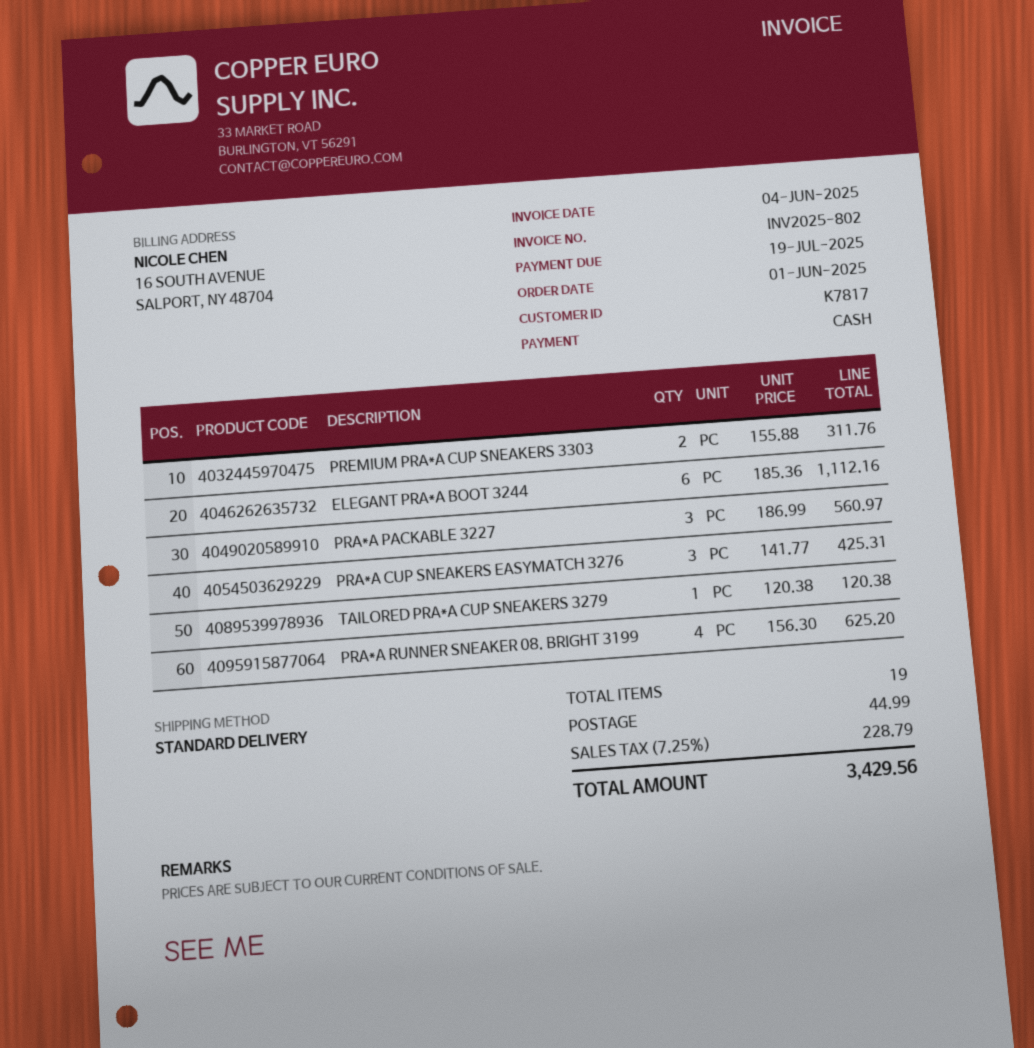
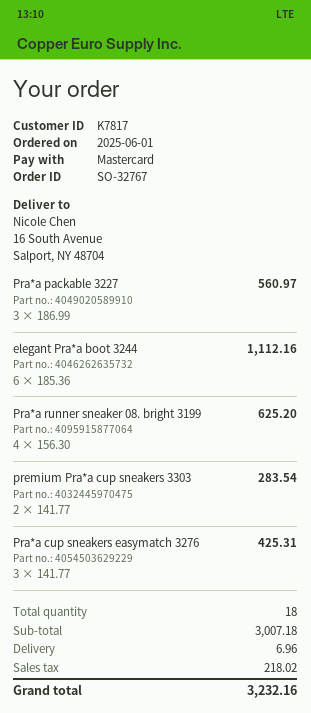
payment method: cash -> Mastercard
PREMIUM PRA*A CUP SNEAKERS 3303: 2 x 155.88 = 311.76 -> 2 x 141.77 = 283.54
TAILORED PRA*A CUP SNEAKERS 3279: 1 x 120.38 = 120.38 -> none
total quantity: 19 -> 18
shipping: 44.99 -> 6.96
tax: 228.79 -> 218.02
total: 3429.56 -> 3232.16

